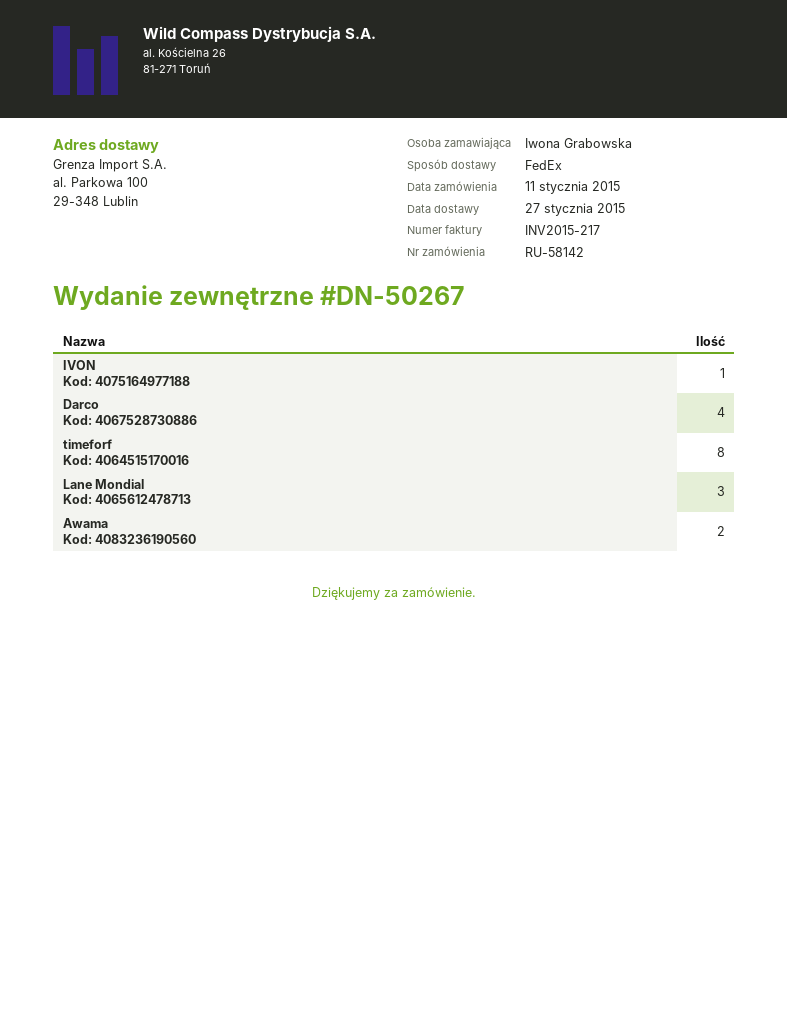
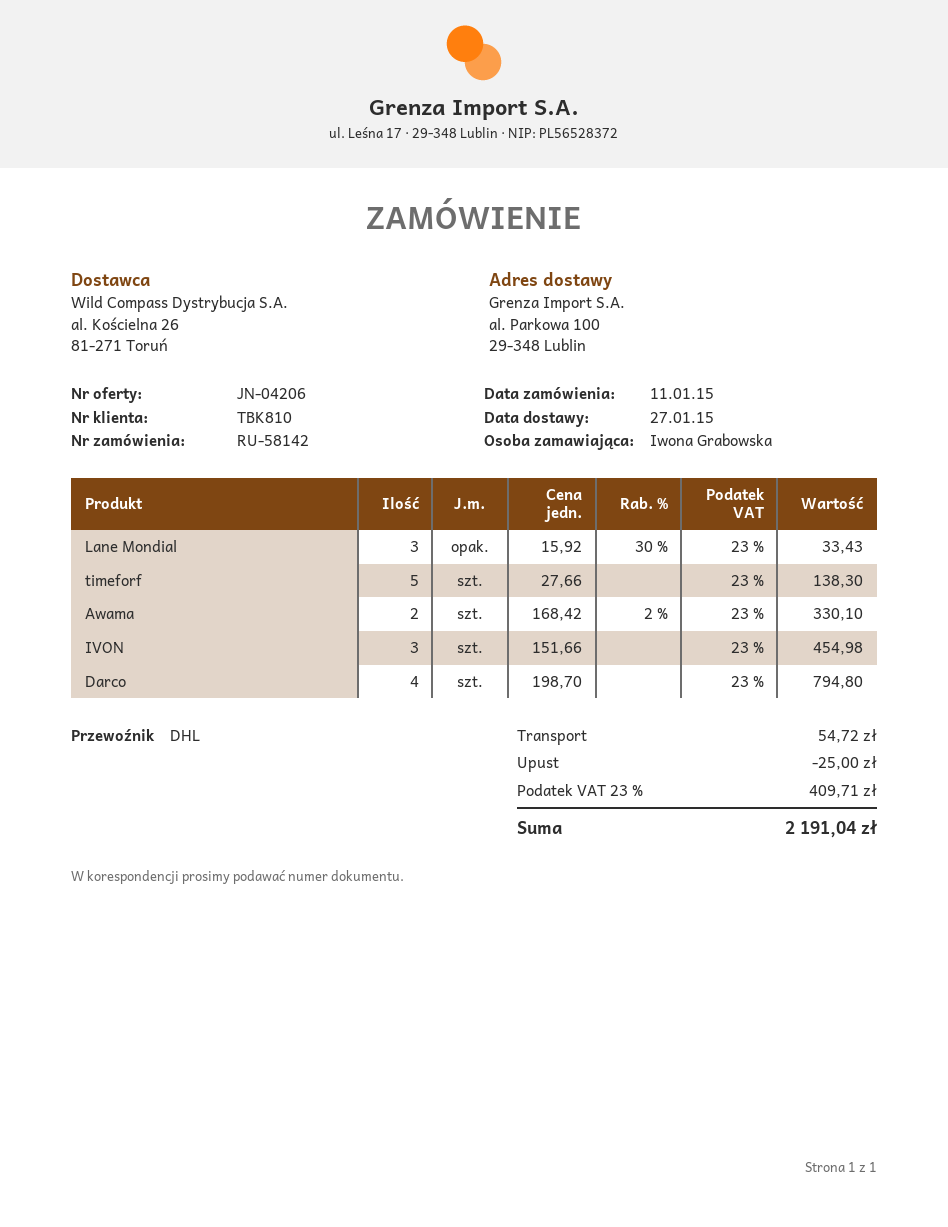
shipping method: FedEx -> DHL
IVON: 1 -> 3
timeforf: 8 -> 5

